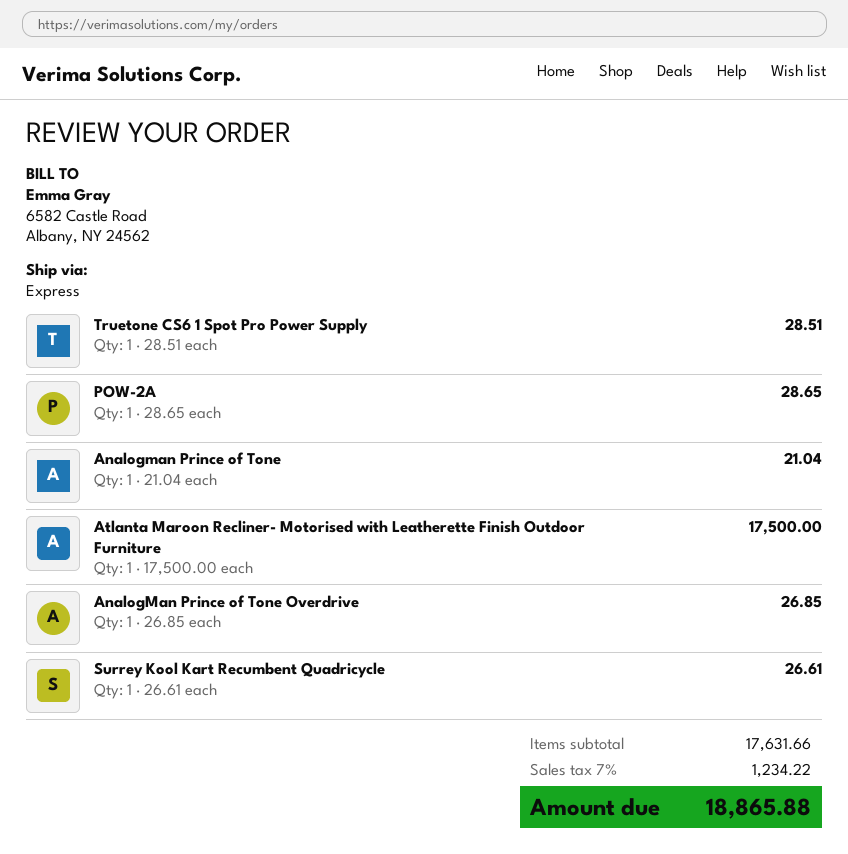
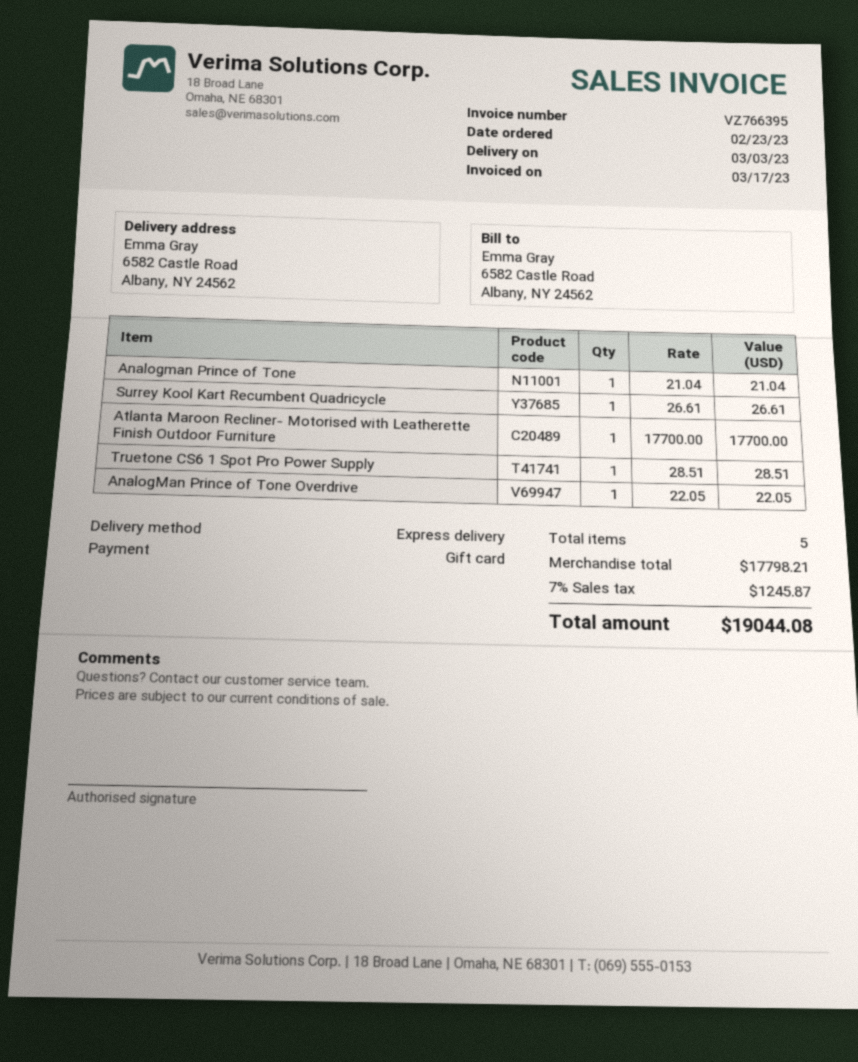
POW-2A: 1 x 28.65 = 28.65 -> none
Atlanta Maroon Recliner- Motorised with Leatherette Finish Outdoor Furniture: 1 x 17500.00 = 17500.00 -> 1 x 17700.00 = 17700.00
AnalogMan Prince of Tone Overdrive: 1 x 26.85 = 26.85 -> 1 x 22.05 = 22.05
subtotal: 17631.66 -> 17798.21
tax: 7% = 1234.22 -> 7% = 1245.87
total: 18865.88 -> 19044.08

